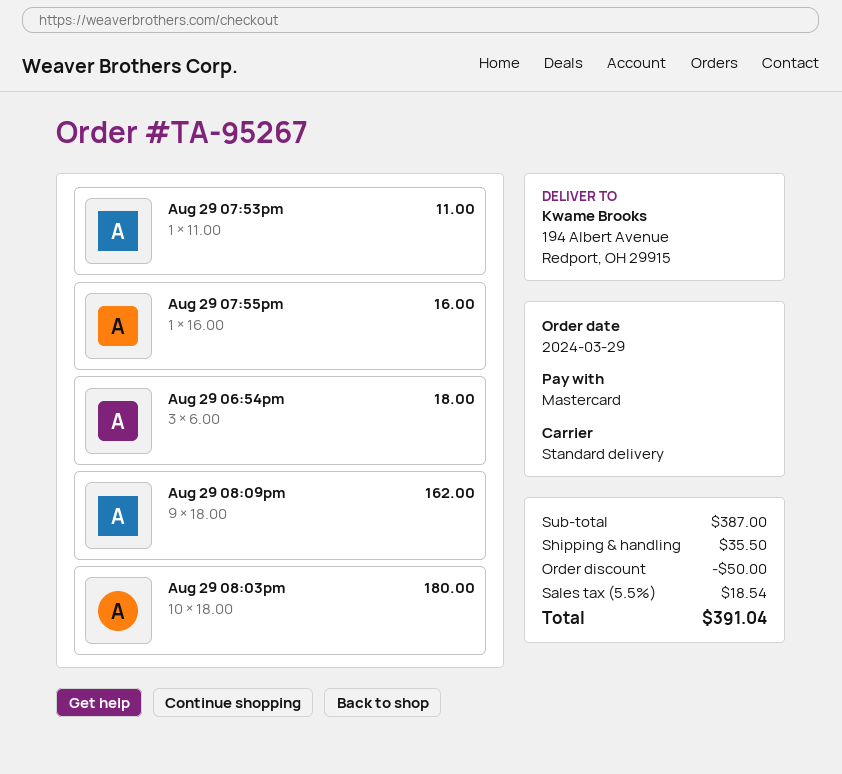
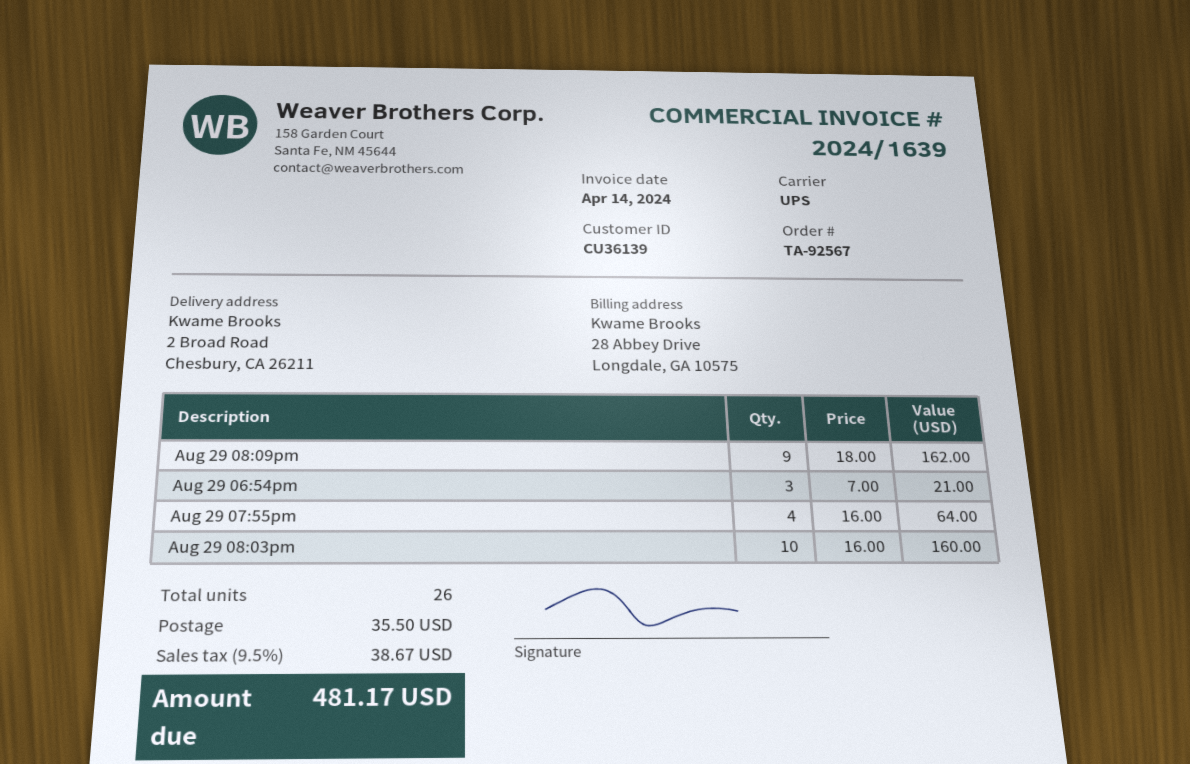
order number: TA-95267 -> TA-92567
shipping method: standard -> UPS
ship to: 194 Albert Avenue, Redport, OH 29915 -> 2 Broad Road, Chesbury, CA 26211
Aug 29 07:53pm: 1 x 11.00 = 11.00 -> none
Aug 29 07:55pm: 1 x 16.00 = 16.00 -> 4 x 16.00 = 64.00
Aug 29 06:54pm: 3 x 6.00 = 18.00 -> 3 x 7.00 = 21.00
Aug 29 08:03pm: 10 x 18.00 = 180.00 -> 10 x 16.00 = 160.00
discount: 50.00 -> none
tax: 5.5% = 18.54 -> 9.5% = 38.67
total: 391.04 -> 481.17

